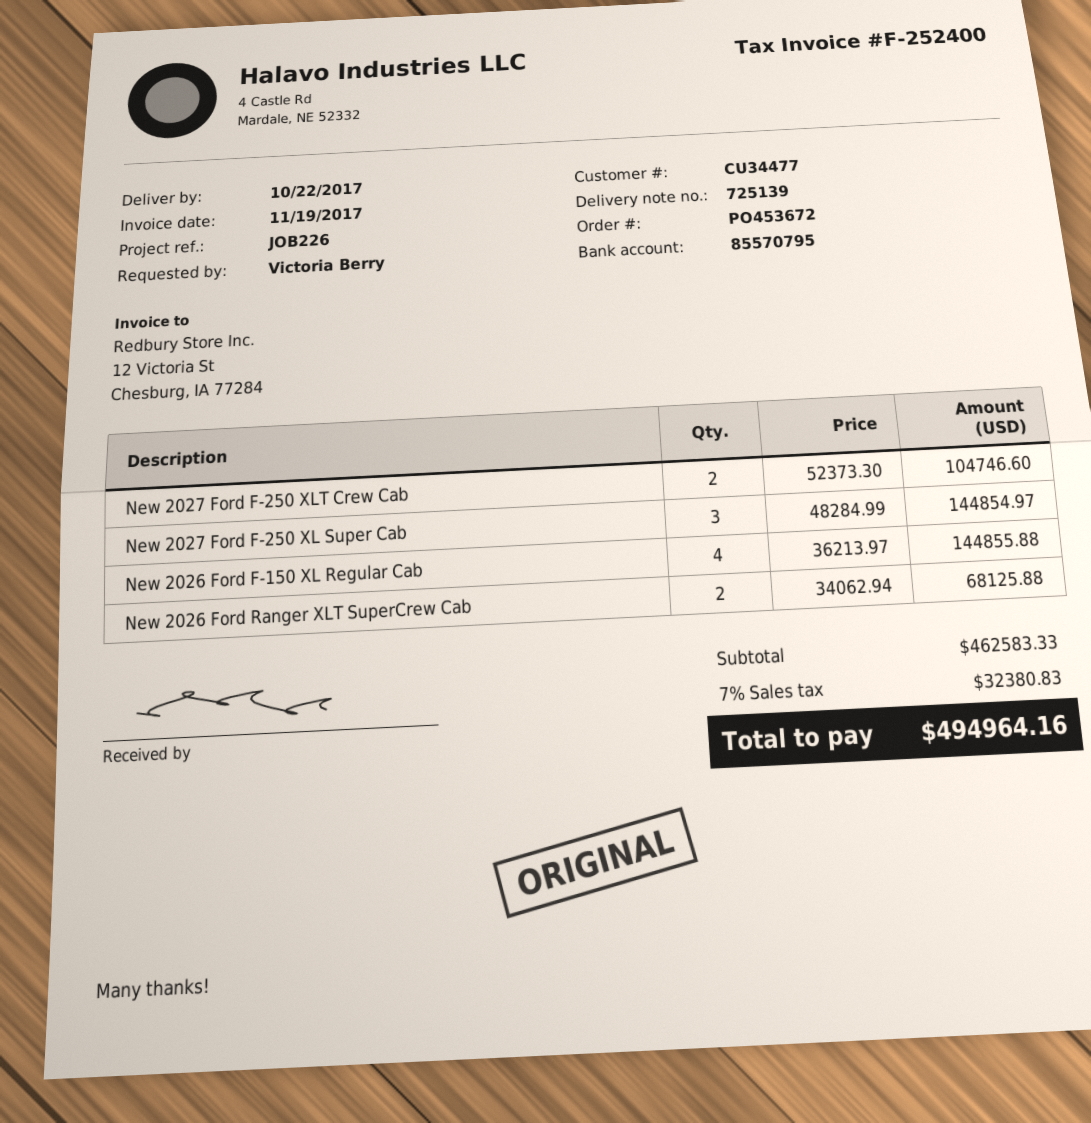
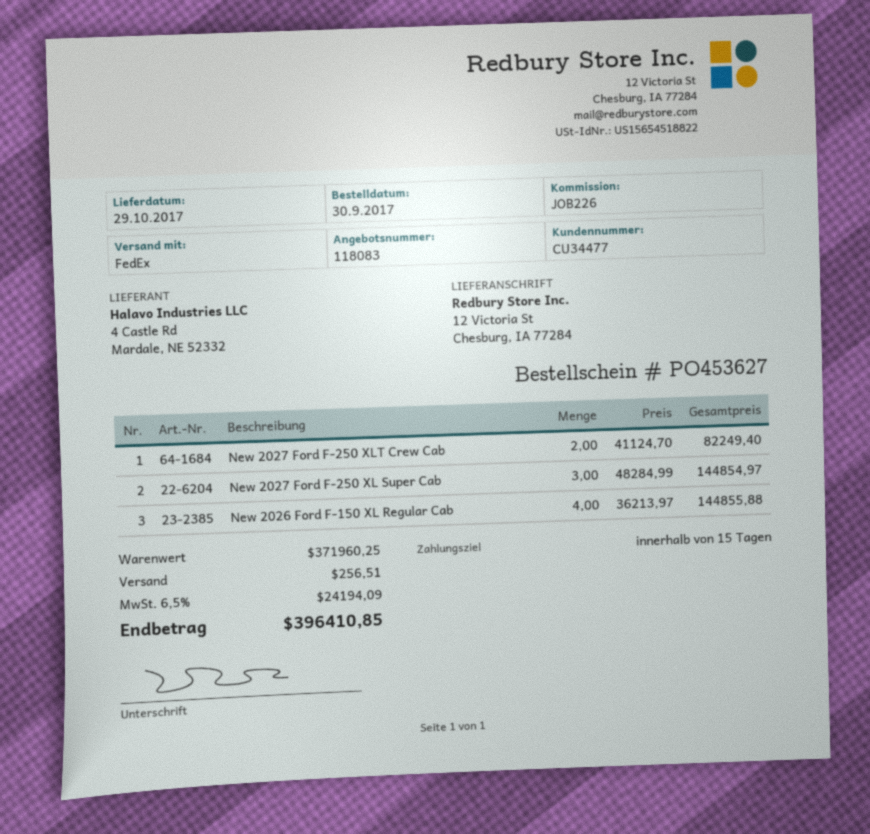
order number: PO453672 -> PO453627
delivery date: 2017-10-22 -> 2017-10-29
New 2027 Ford F-250 XLT Crew Cab: 2 x 52373.30 = 104746.60 -> 2 x 41124.70 = 82249.40
New 2026 Ford Ranger XLT SuperCrew Cab: 2 x 34062.94 = 68125.88 -> none
subtotal: 462583.33 -> 371960.25
shipping: none -> 256.51
tax: 7% = 32380.83 -> 6.5% = 24194.09
total: 494964.16 -> 396410.85

